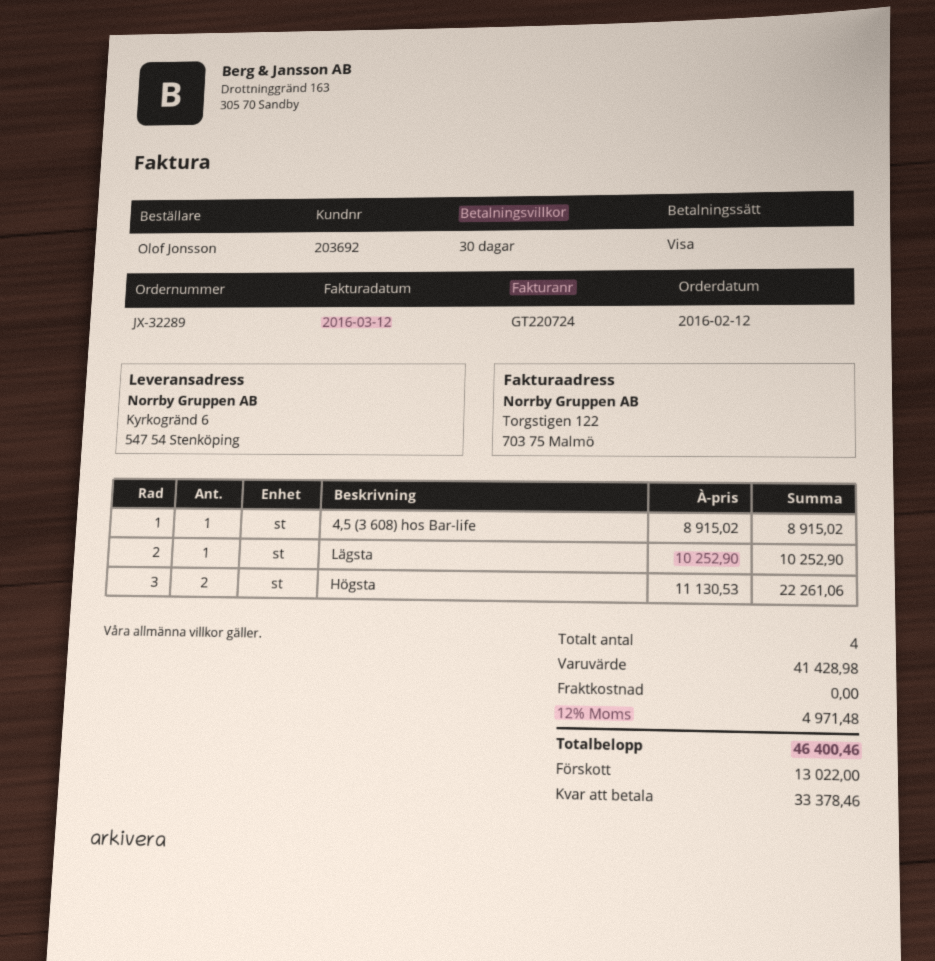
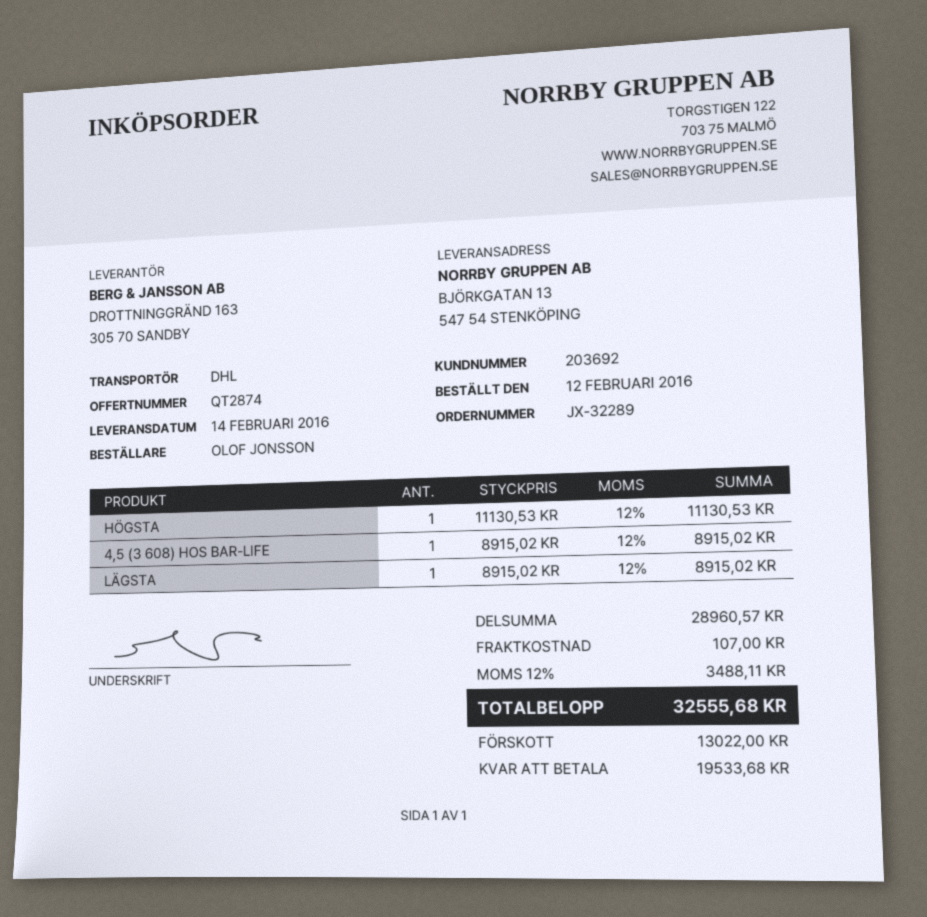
ship to: Kyrkogränd 6, 547 54 Stenköping -> BJÖRKGATAN 13, 547 54 STENKÖPING
Lägsta: 1 x 10252.90 = 10252.90 -> 1 x 8915.02 = 8915.02
Högsta: 2 x 11130.53 = 22261.06 -> 1 x 11130.53 = 11130.53
subtotal: 41428.98 -> 28960.57
shipping: 0.00 -> 107.00
tax: 12% = 4971.48 -> 12% = 3488.11
total: 46400.46 -> 32555.68
balance: 33378.46 -> 19533.68

